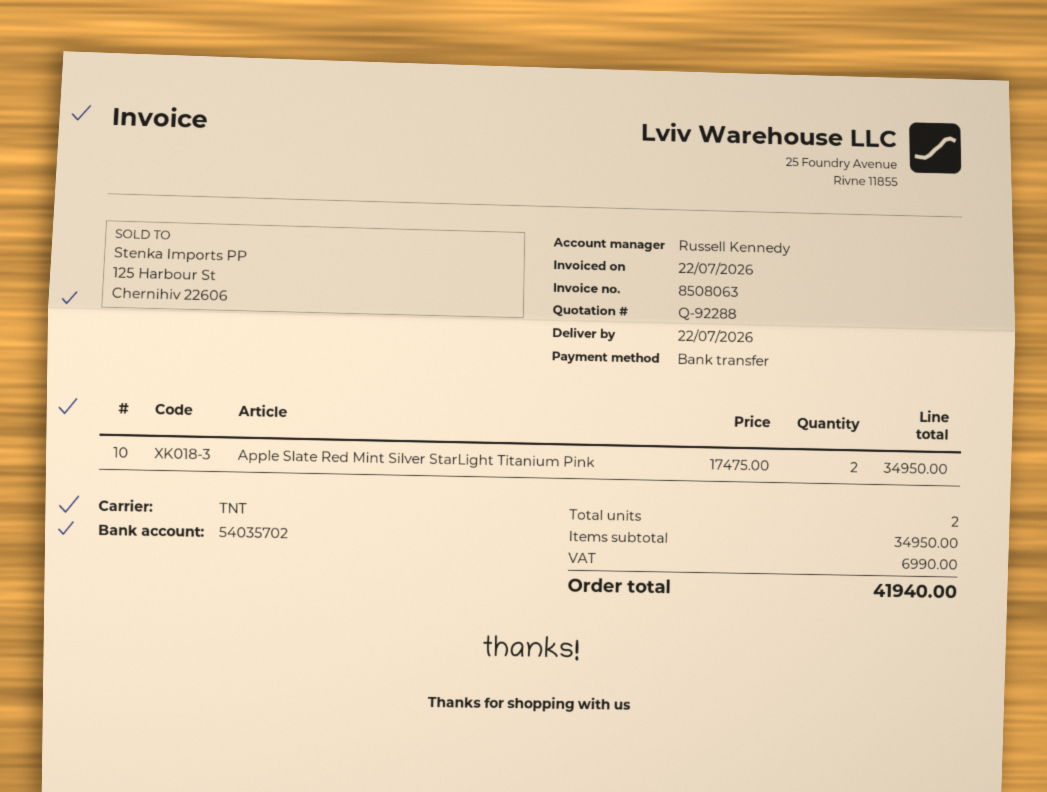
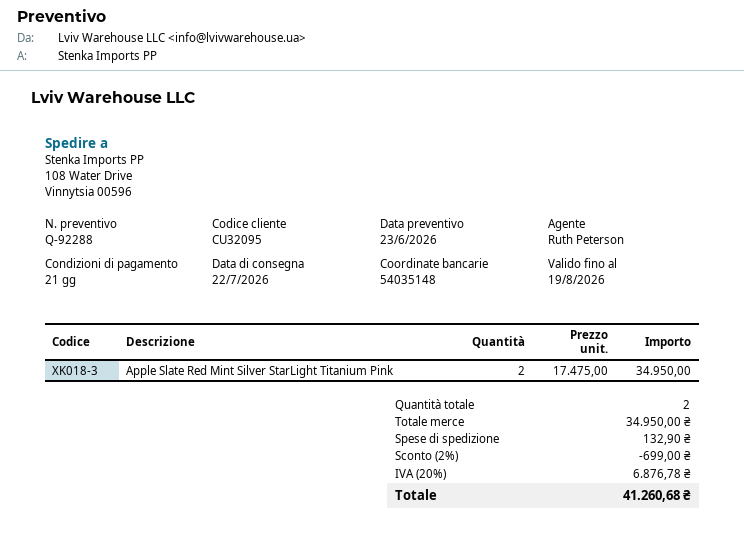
sales rep: Russell Kennedy -> Ruth Peterson
bank account: 54035702 -> 54035148
discount: none -> 2% = 699.00
shipping: none -> 132.90
tax: 6990.00 -> 6876.78
total: 41940.00 -> 41260.68

